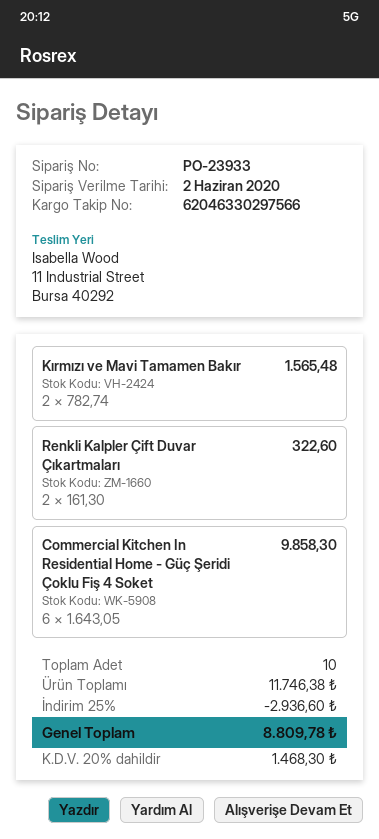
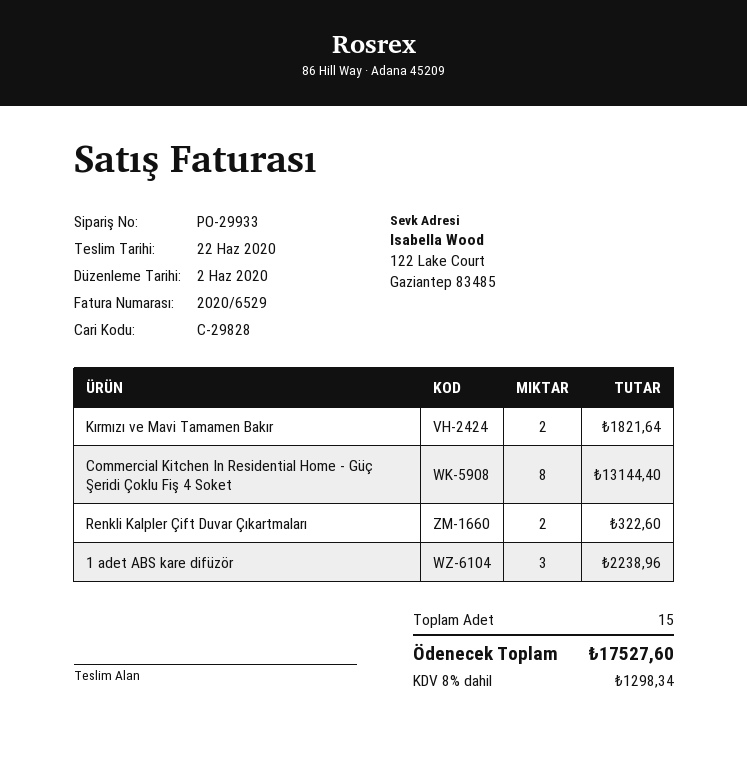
order number: PO-23933 -> PO-29933
ship to: 11 Industrial Street, Bursa 40292 -> 122 Lake Court, Gaziantep 83485
Kırmızı ve Mavi Tamamen Bakır: 2 for 1565.48 -> 2 for 1821.64
Commercial Kitchen In Residential Home - Güç Şeridi Çoklu Fiş 4 Soket: 6 for 9858.30 -> 8 for 13144.40
1 adet ABS kare difüzör: none -> 3 for 2238.96
total quantity: 10 -> 15
discount: 25% = 2936.60 -> none
tax: 20% = 1468.30 -> 8% = 1298.34
total: 8809.78 -> 17527.60

